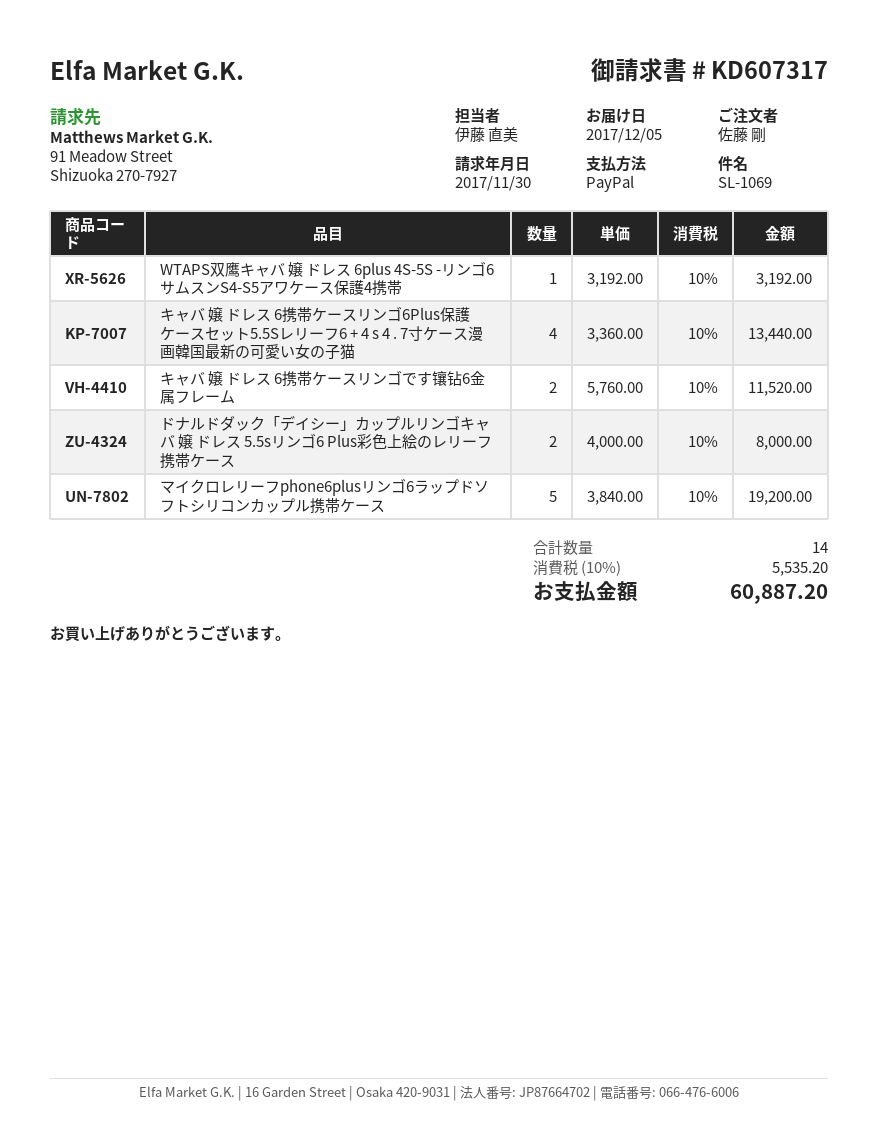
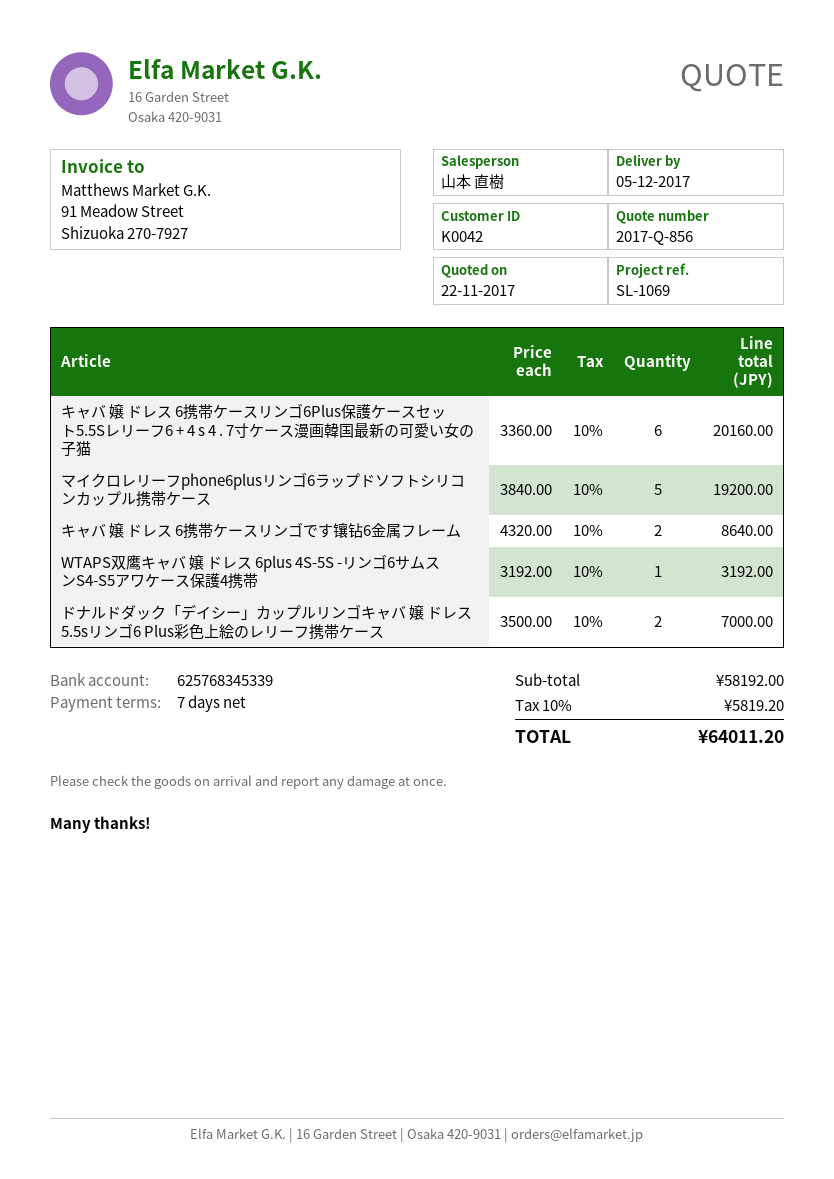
sales rep: 伊藤 直美 -> 山本 直樹
キャバ 嬢 ドレス 6携帯ケースリンゴ6Plus保護ケースセット5.5Sレリーフ6 + 4 s 4 . 7寸ケース漫画韓国最新の可愛い女の子猫: 4 x 3360.00 = 13440.00 -> 6 x 3360.00 = 20160.00
キャバ 嬢 ドレス 6携帯ケースリンゴです镶钻6金属フレーム: 2 x 5760.00 = 11520.00 -> 2 x 4320.00 = 8640.00
ドナルドダック「デイシー」カップルリンゴキャバ 嬢 ドレス 5.5sリンゴ6 Plus彩色上絵のレリーフ携帯ケース: 2 x 4000.00 = 8000.00 -> 2 x 3500.00 = 7000.00
tax: 10% = 5535.20 -> 10% = 5819.20
total: 60887.20 -> 64011.20

